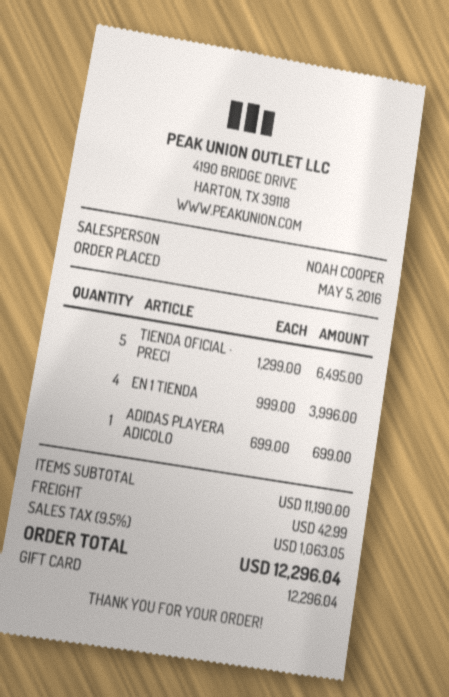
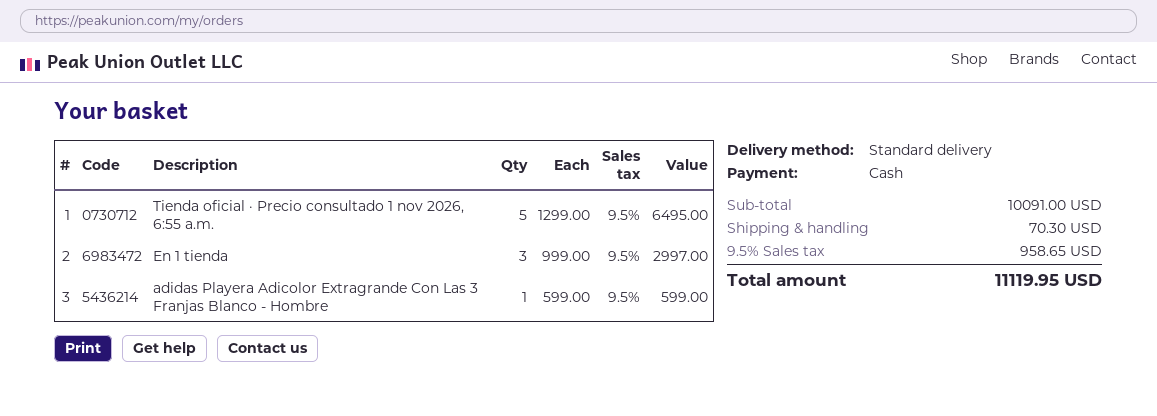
payment method: gift card -> cash
EN 1 TIENDA: 4 x 999.00 = 3996.00 -> 3 x 999.00 = 2997.00
ADIDAS PLAYERA ADICOLO: 1 x 699.00 = 699.00 -> 1 x 599.00 = 599.00
subtotal: 11190.00 -> 10091.00
shipping: 42.99 -> 70.30
tax: 9.5% = 1063.05 -> 9.5% = 958.65
total: 12296.04 -> 11119.95

